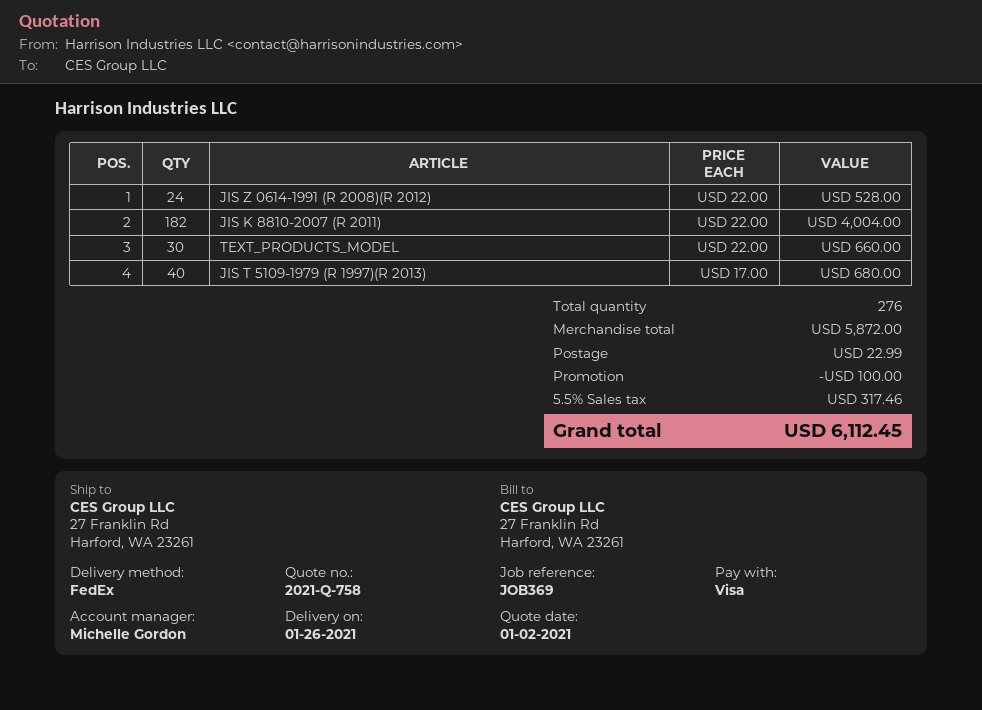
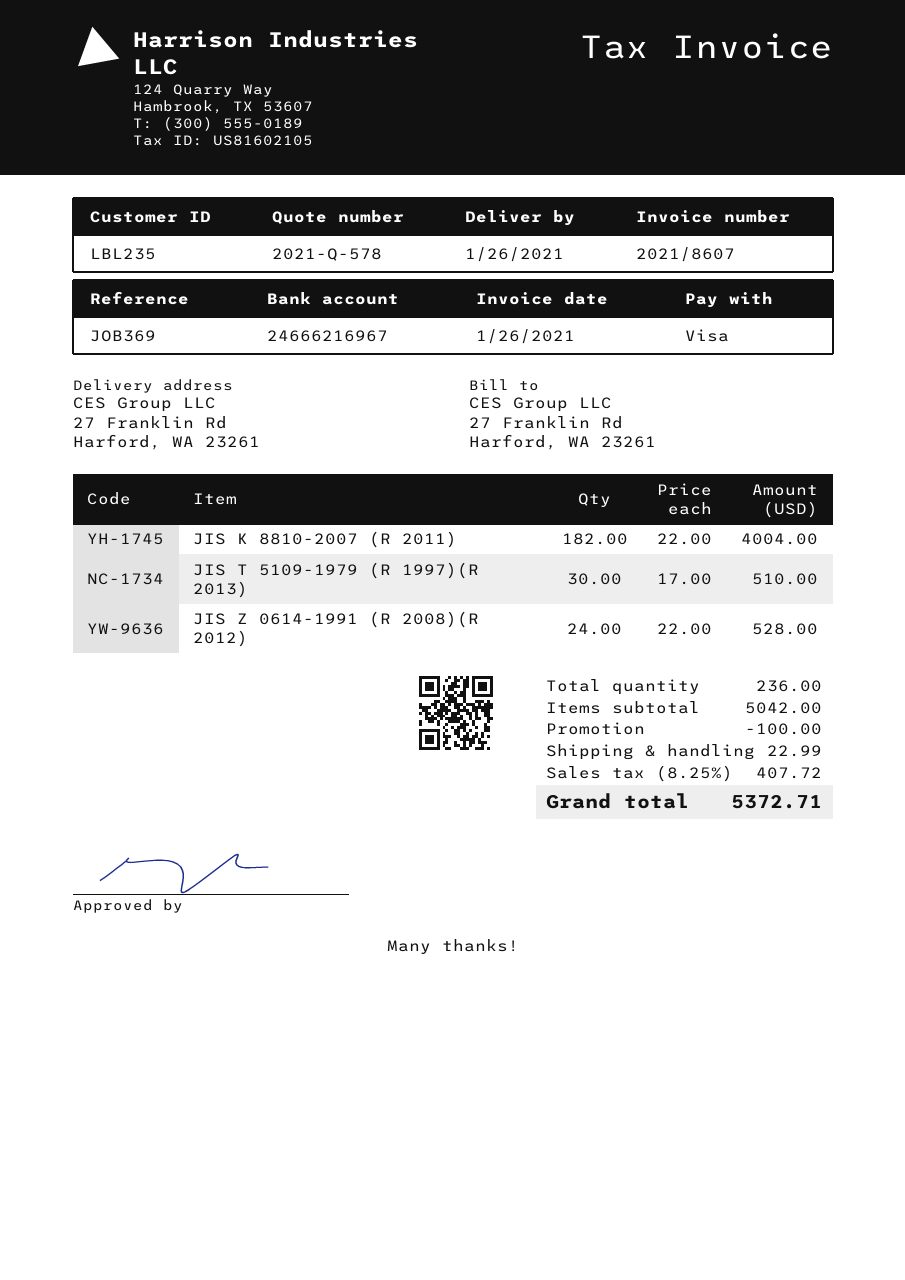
quote number: 2021-Q-758 -> 2021-Q-578
TEXT_PRODUCTS_MODEL: 30 x 22.00 = 660.00 -> none
JIS T 5109-1979 (R 1997)(R 2013): 40 x 17.00 = 680.00 -> 30 x 17.00 = 510.00
total quantity: 276 -> 236
subtotal: 5872.00 -> 5042.00
tax: 5.5% = 317.46 -> 8.25% = 407.72
total: 6112.45 -> 5372.71

